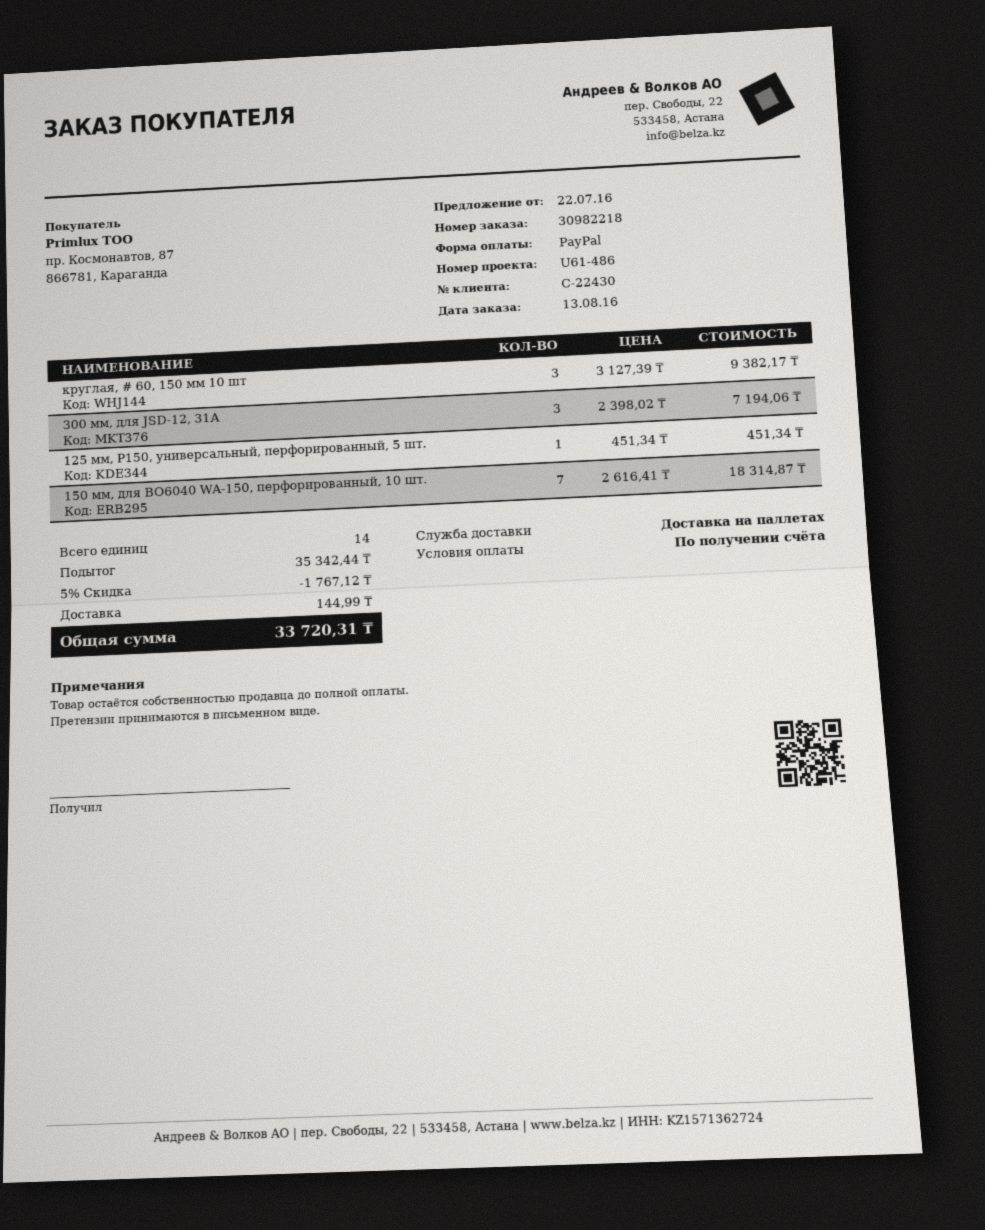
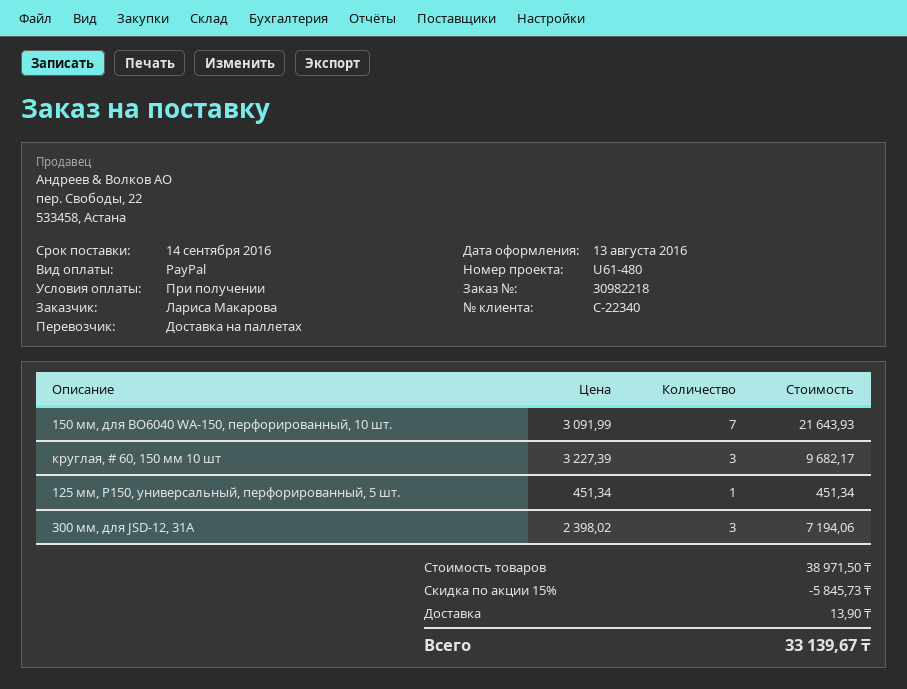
customer number: C-22430 -> C-22340
reference: U61-486 -> U61-480
круглая, # 60, 150 мм 10 шт: 3 x 3127.39 = 9382.17 -> 3 x 3227.39 = 9682.17
150 мм, для ВО6040 WA-150, перфорированный, 10 шт.: 7 x 2616.41 = 18314.87 -> 7 x 3091.99 = 21643.93
subtotal: 35342.44 -> 38971.50
discount: 5% = 1767.12 -> 15% = 5845.73
shipping: 144.99 -> 13.90
total: 33720.31 -> 33139.67

